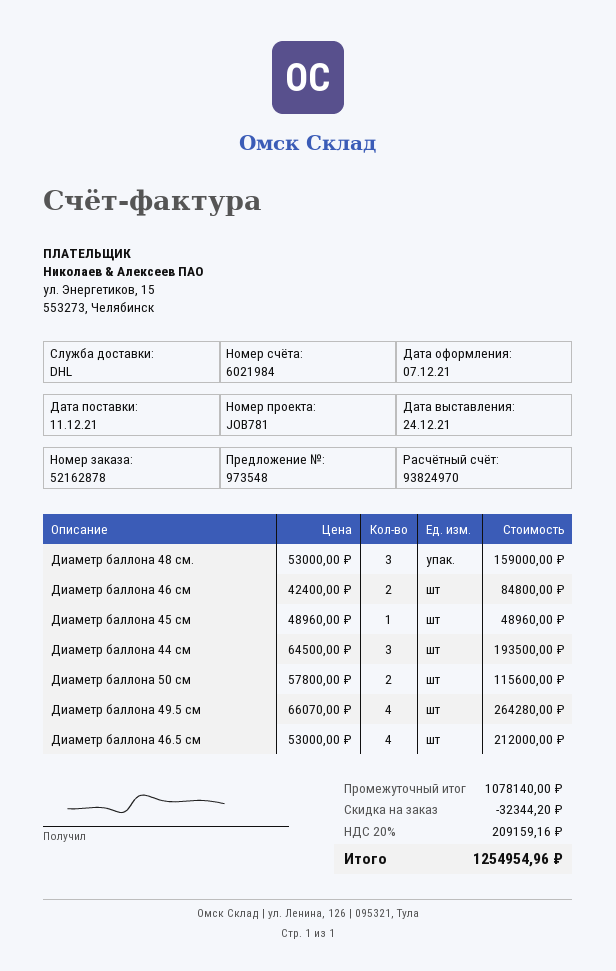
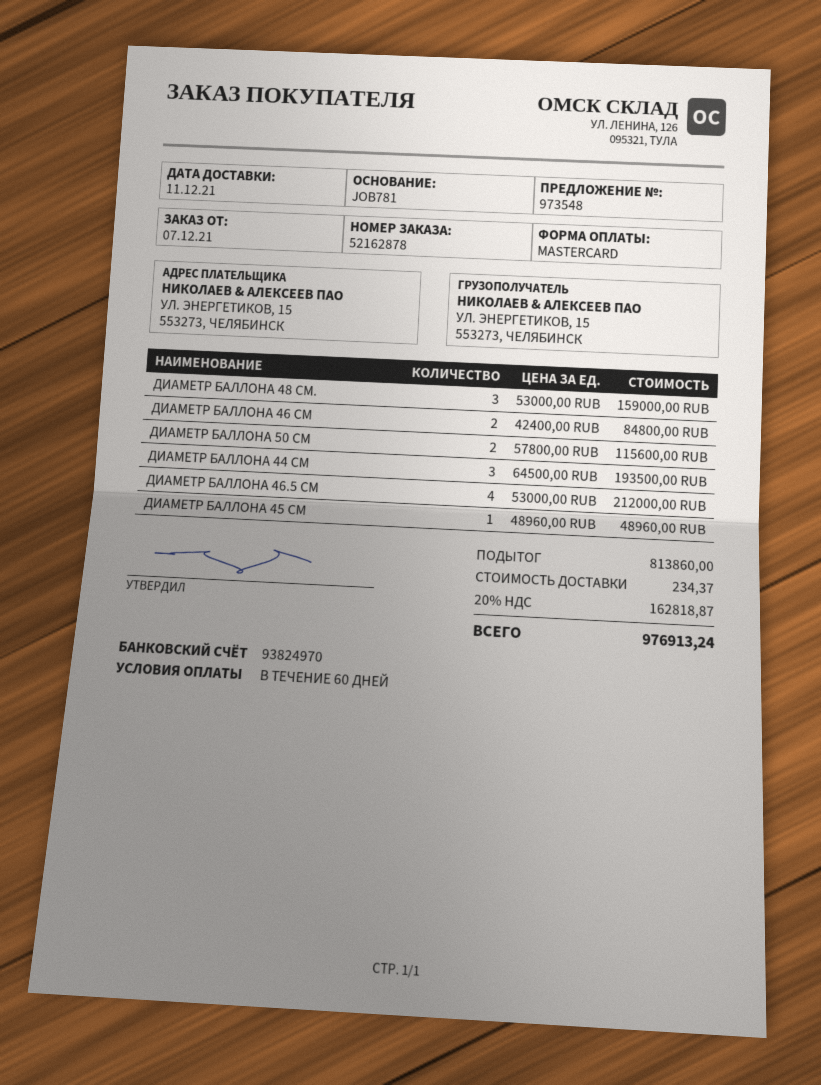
Диаметр баллона 49.5 см: 4 x 66070.00 = 264280.00 -> none
subtotal: 1078140.00 -> 813860.00
discount: 32344.20 -> none
shipping: none -> 234.37
tax: 20% = 209159.16 -> 20% = 162818.87
total: 1254954.96 -> 976913.24

